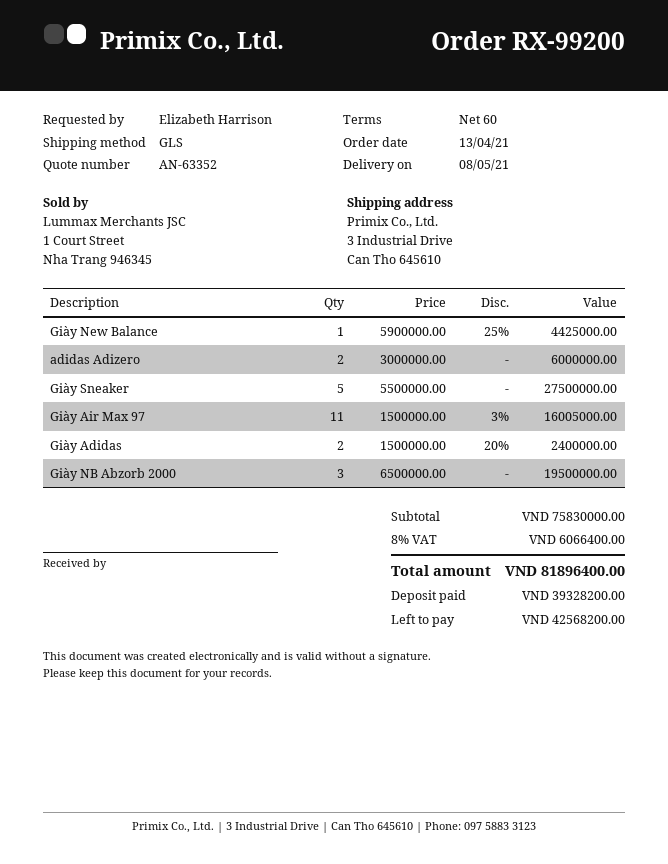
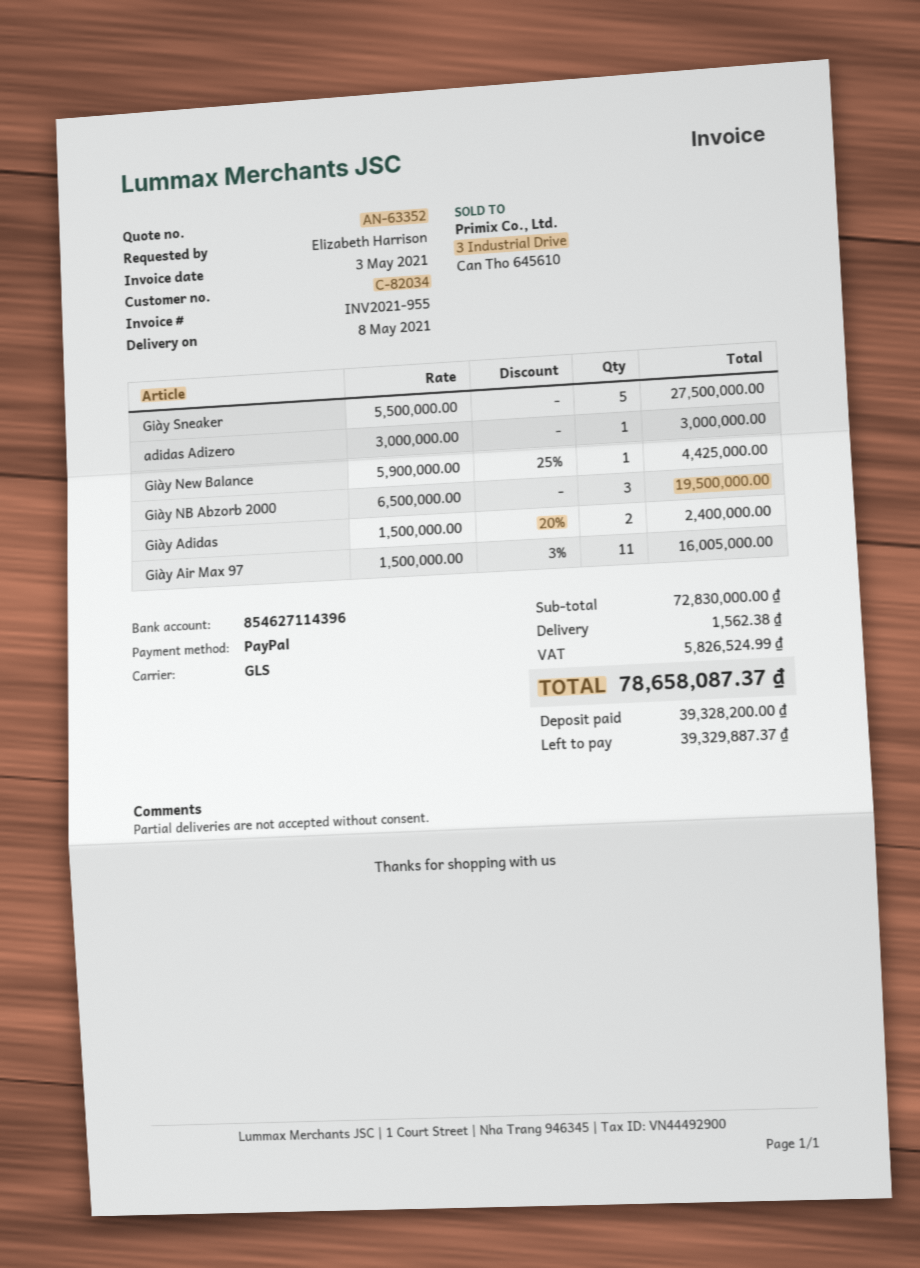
adidas Adizero: 2 x 3000000.00 = 6000000.00 -> 1 x 3000000.00 = 3000000.00
subtotal: 75830000.00 -> 72830000.00
shipping: none -> 1562.38
tax: 6066400.00 -> 5826524.99
total: 81896400.00 -> 78658087.37
balance: 42568200.00 -> 39329887.37

